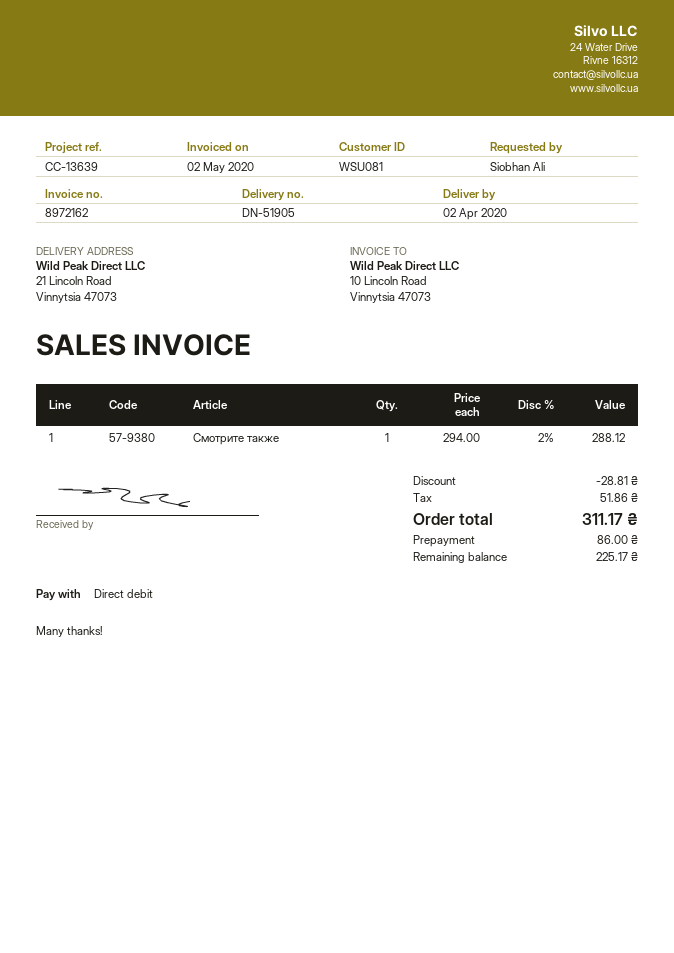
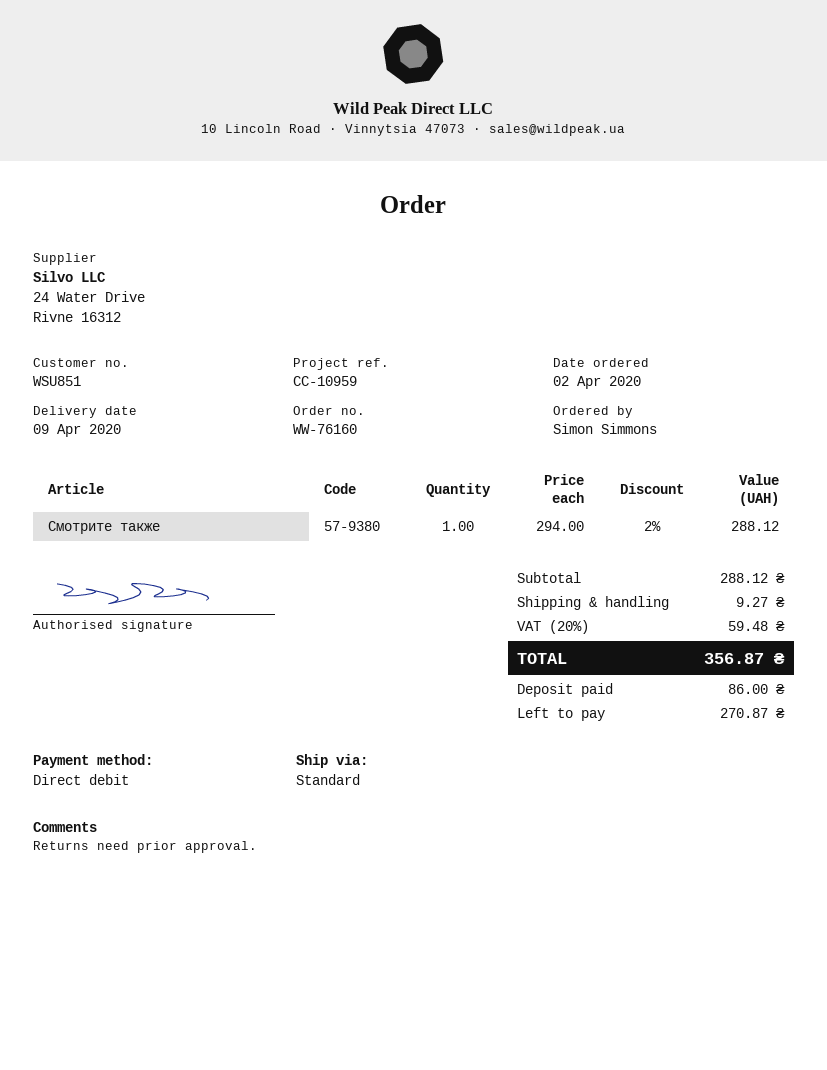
delivery date: 2020-04-02 -> 2020-04-09
customer number: WSU081 -> WSU851
reference: CC-13639 -> CC-10959
ordered by: Siobhan Ali -> Simon Simmons
discount: 28.81 -> none
shipping: none -> 9.27
tax: 51.86 -> 59.48
total: 311.17 -> 356.87
balance: 225.17 -> 270.87

